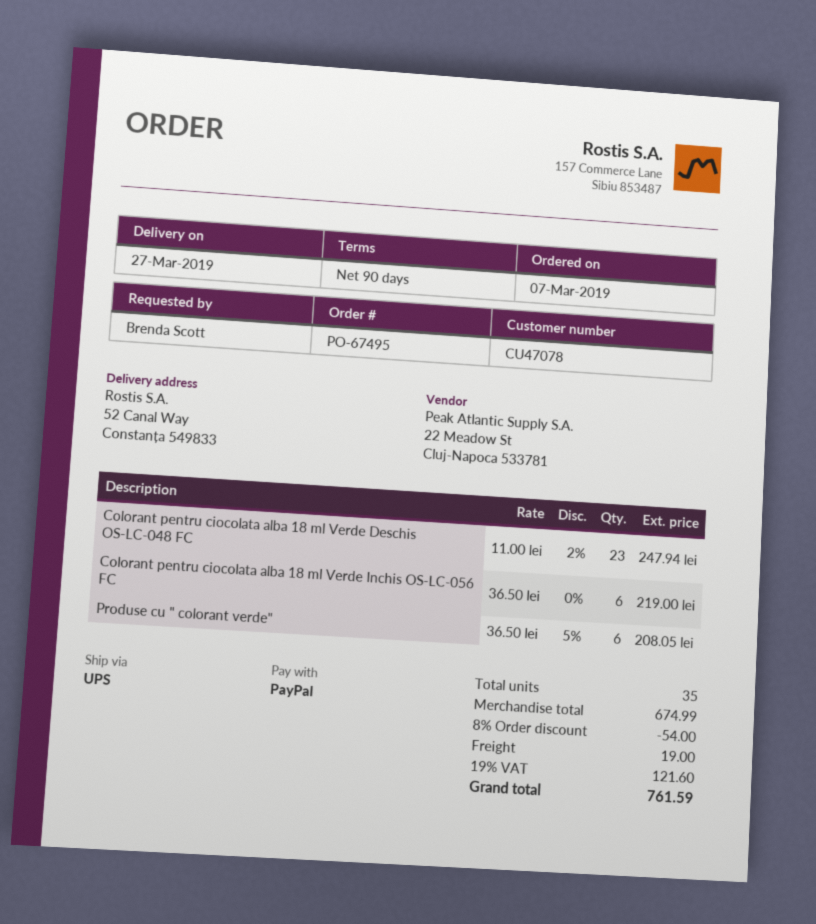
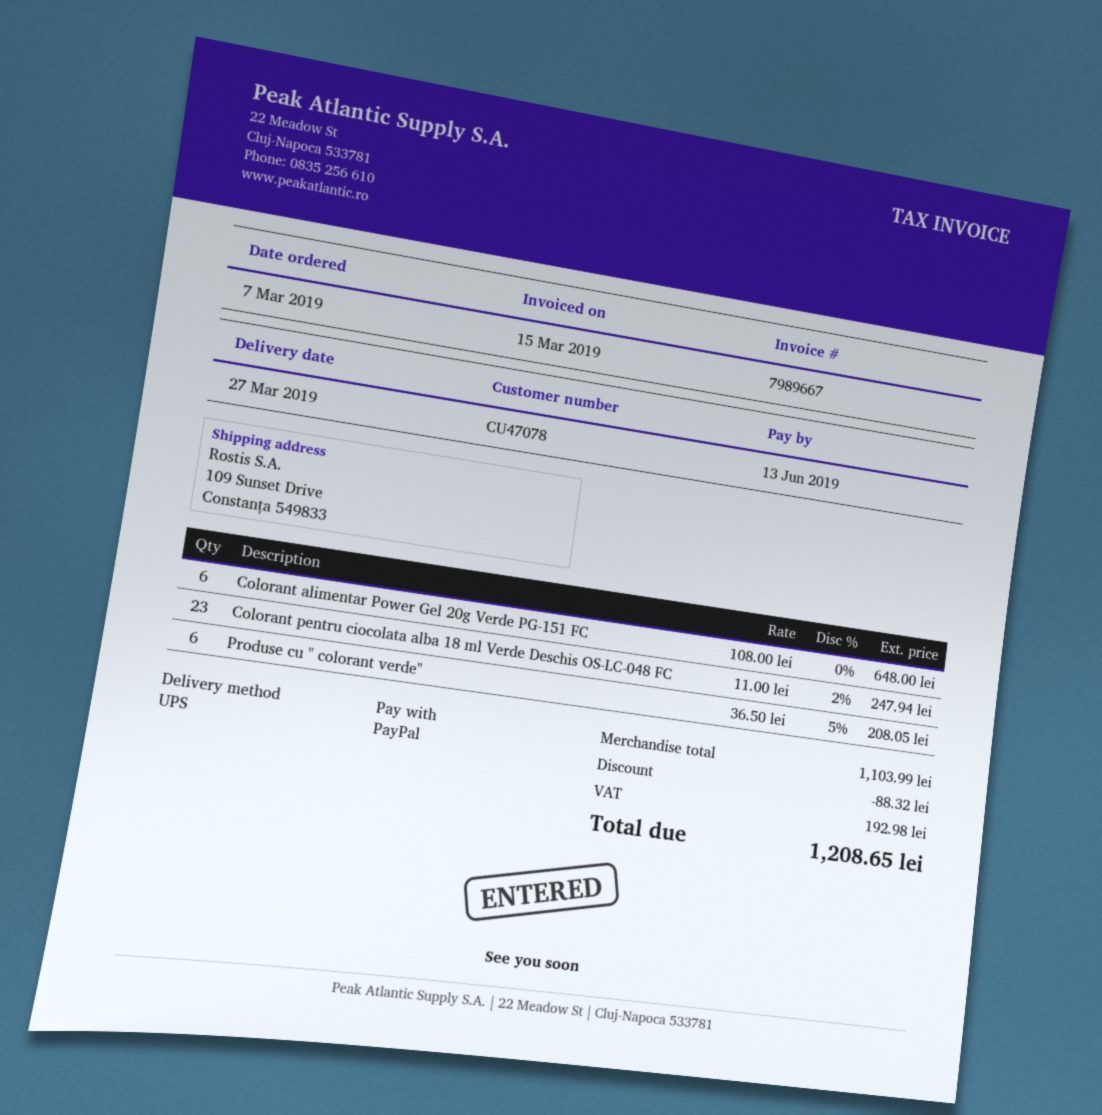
ship to: 52 Canal Way, Constanța 549833 -> 109 Sunset Drive, Constanța 549833
Colorant pentru ciocolata alba 18 ml Verde Inchis OS-LC-056 FC: 6 x 36.50 = 219.00 -> none
Colorant alimentar Power Gel 20g Verde PG-151 FC: none -> 6 x 108.00 = 648.00
subtotal: 674.99 -> 1103.99
discount: 54.00 -> 88.32
shipping: 19.00 -> none
tax: 121.60 -> 192.98
total: 761.59 -> 1208.65

